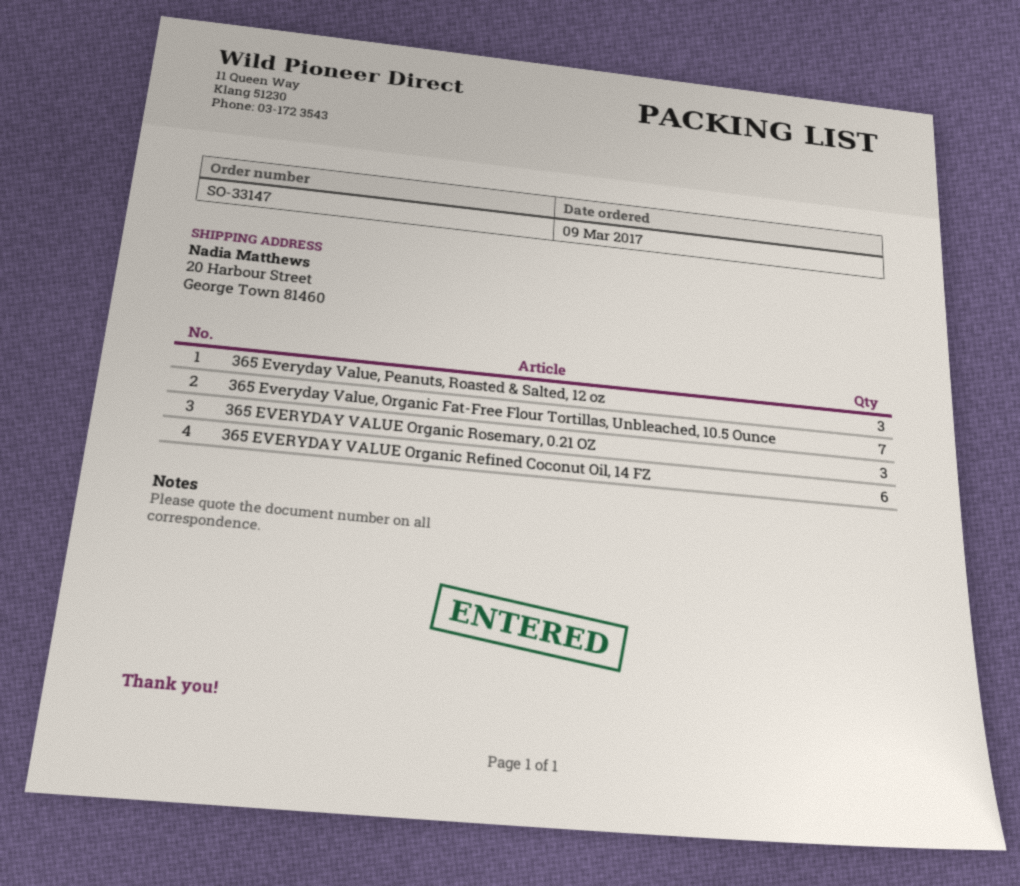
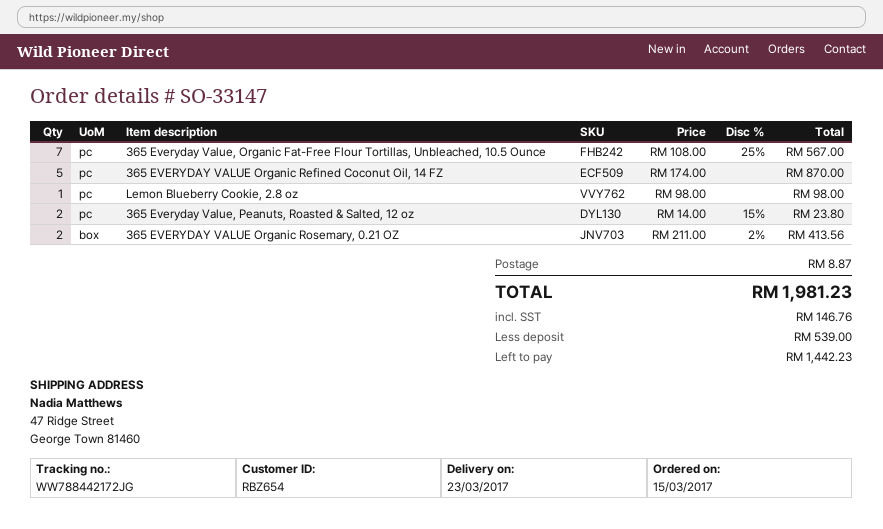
order date: 2017-03-09 -> 2017-03-15
ship to: 20 Harbour Street, George Town 81460 -> 47 Ridge Street, George Town 81460
365 Everyday Value, Peanuts, Roasted & Salted, 12 oz: 3 -> 2
365 EVERYDAY VALUE Organic Rosemary, 0.21 OZ: 3 -> 2
365 EVERYDAY VALUE Organic Refined Coconut Oil, 14 FZ: 6 -> 5
Lemon Blueberry Cookie, 2.8 oz: none -> 1

